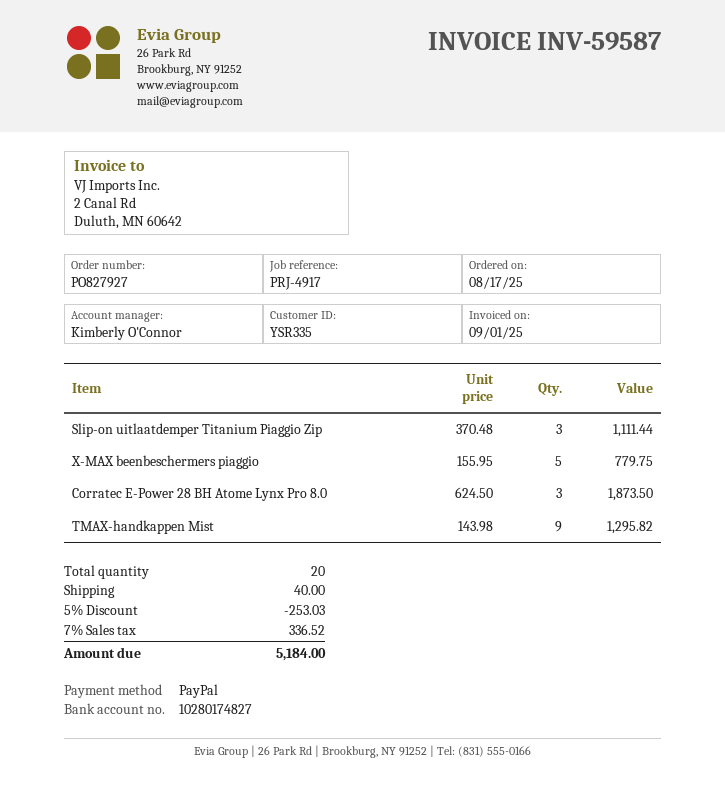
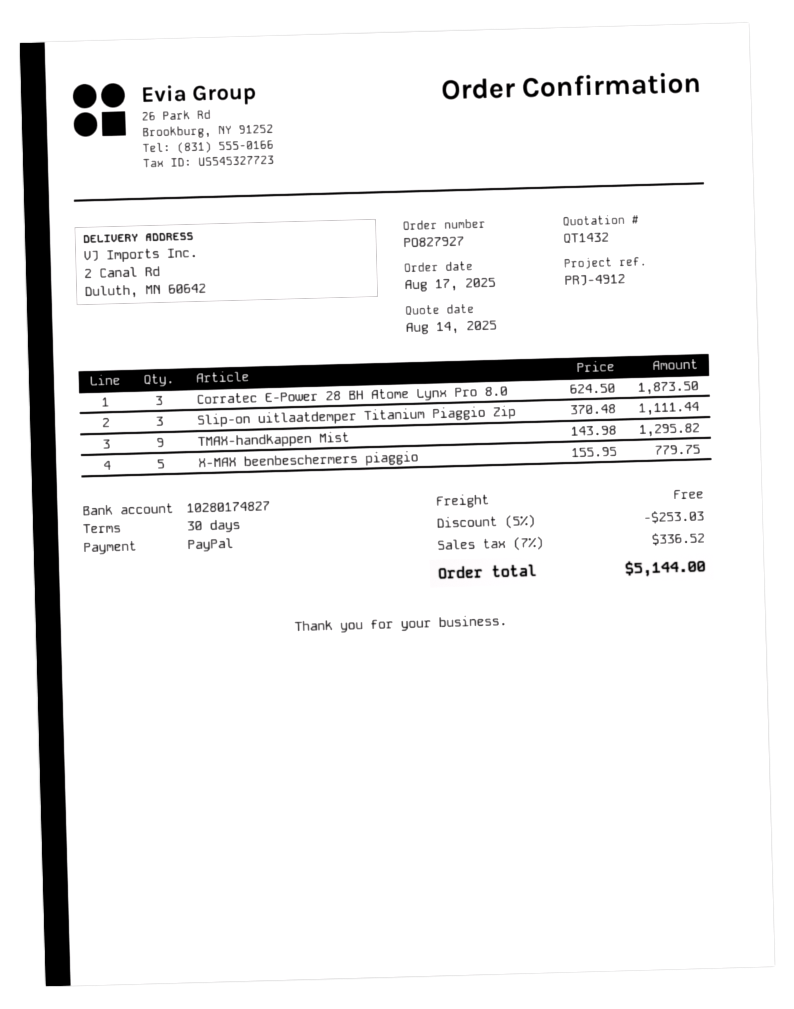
reference: PRJ-4917 -> PRJ-4912
shipping: 40.00 -> 0.00
total: 5184.00 -> 5144.00

